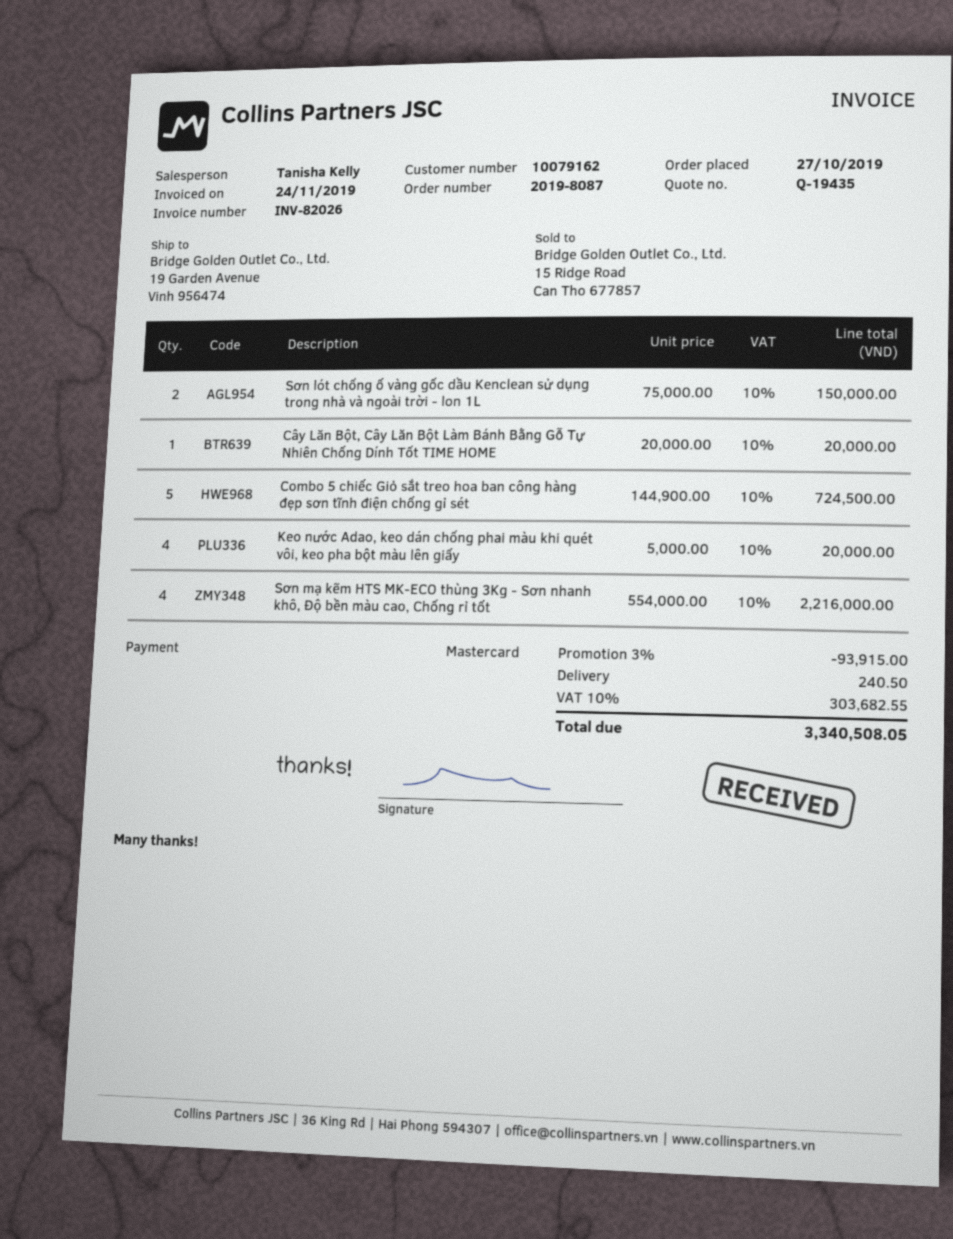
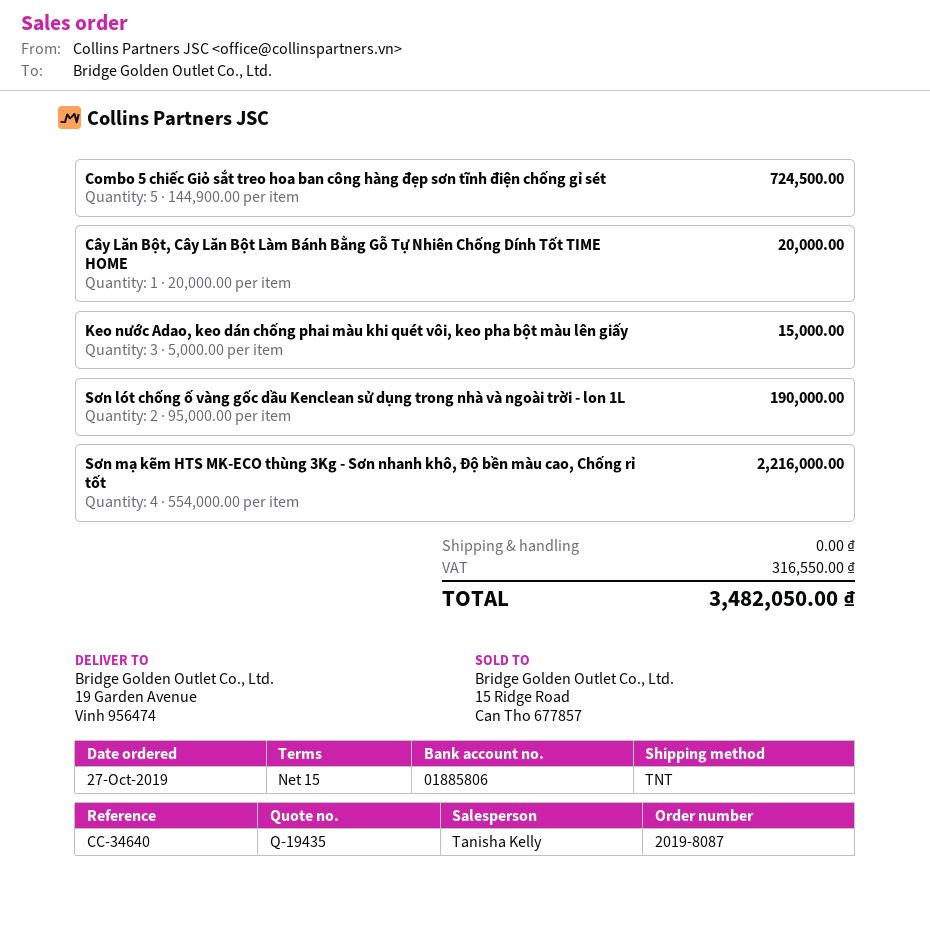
Sơn lót chống ố vàng gốc dầu Kenclean sử dụng trong nhà và ngoài trời - lon 1L: 2 x 75000.00 = 150000.00 -> 2 x 95000.00 = 190000.00
Keo nước Adao, keo dán chống phai màu khi quét vôi, keo pha bột màu lên giấy: 4 x 5000.00 = 20000.00 -> 3 x 5000.00 = 15000.00
discount: 3% = 93915.00 -> none
shipping: 240.50 -> 0.00
tax: 303682.55 -> 316550.00
total: 3340508.05 -> 3482050.00

